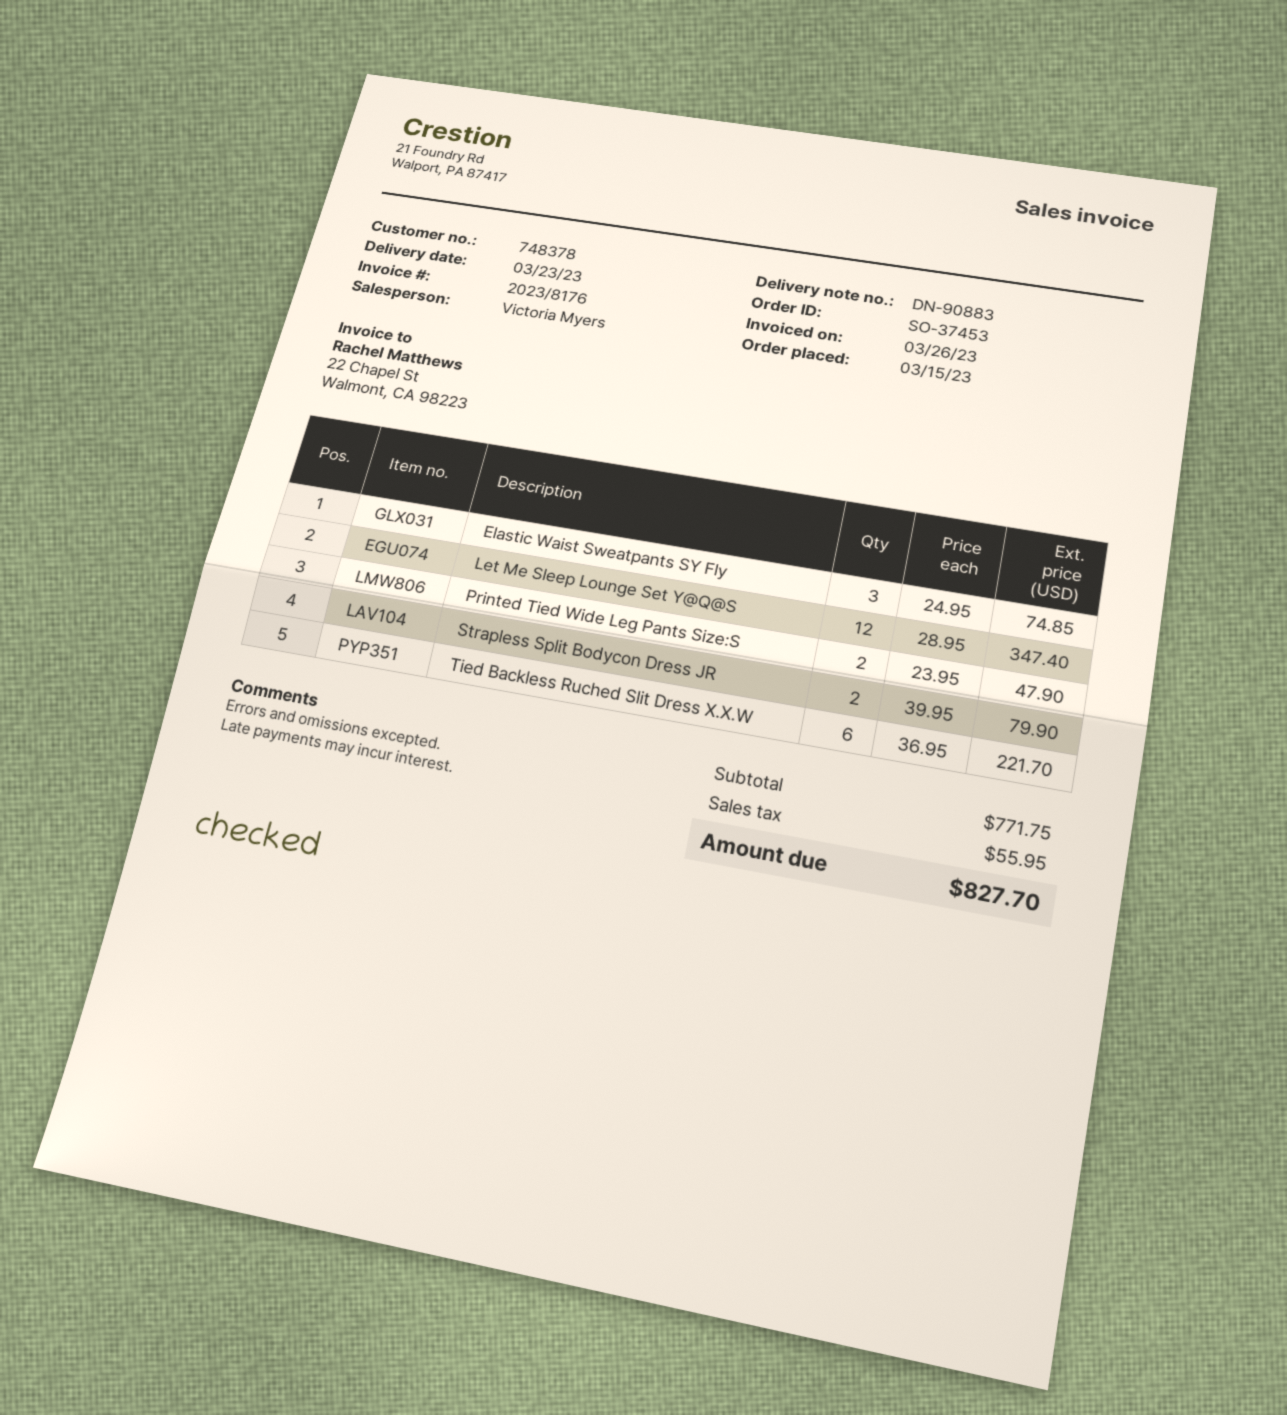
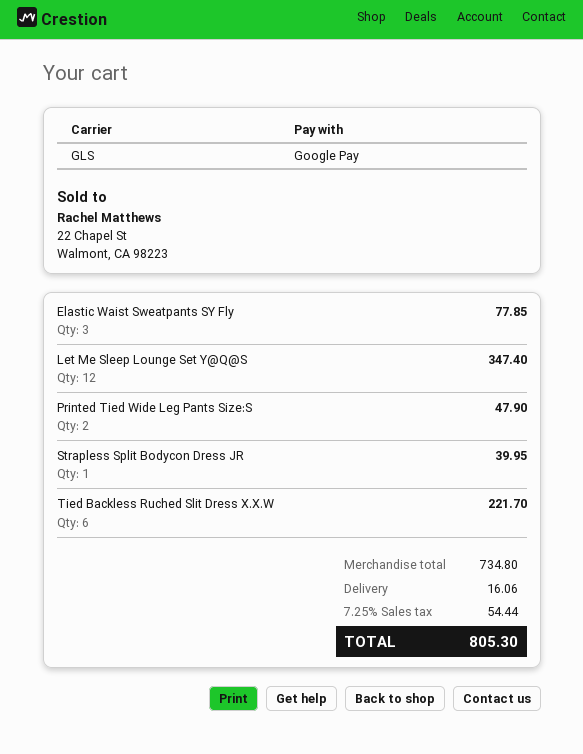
Elastic Waist Sweatpants SY Fly: 3 for 74.85 -> 3 for 77.85
Strapless Split Bodycon Dress JR: 2 for 79.90 -> 1 for 39.95
subtotal: 771.75 -> 734.80
shipping: none -> 16.06
tax: 55.95 -> 54.44
total: 827.70 -> 805.30

